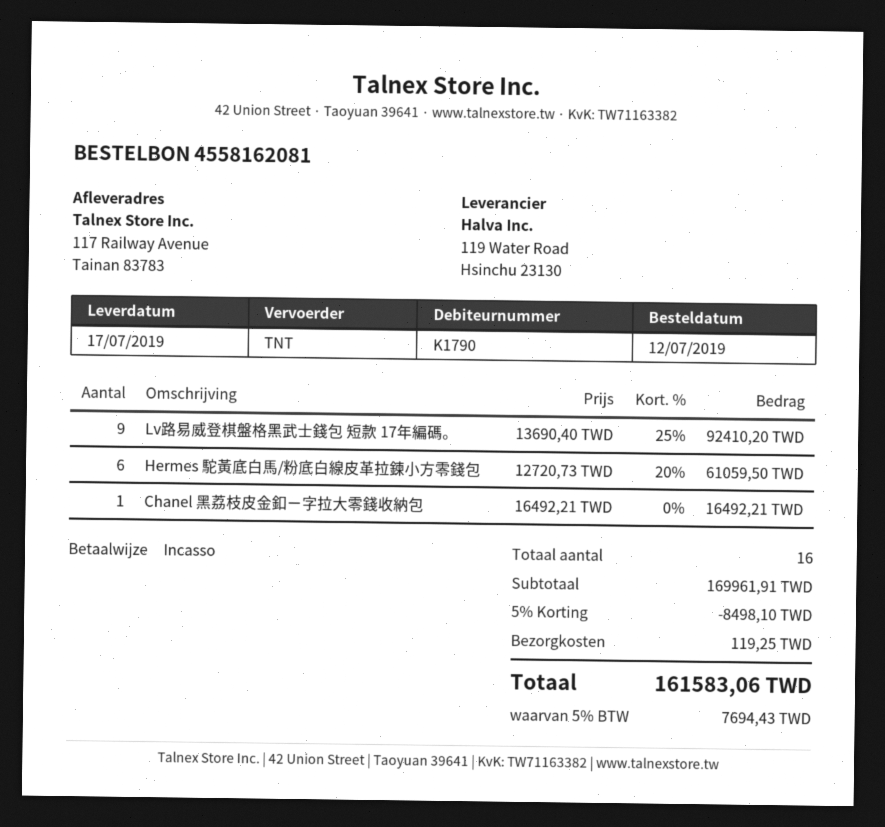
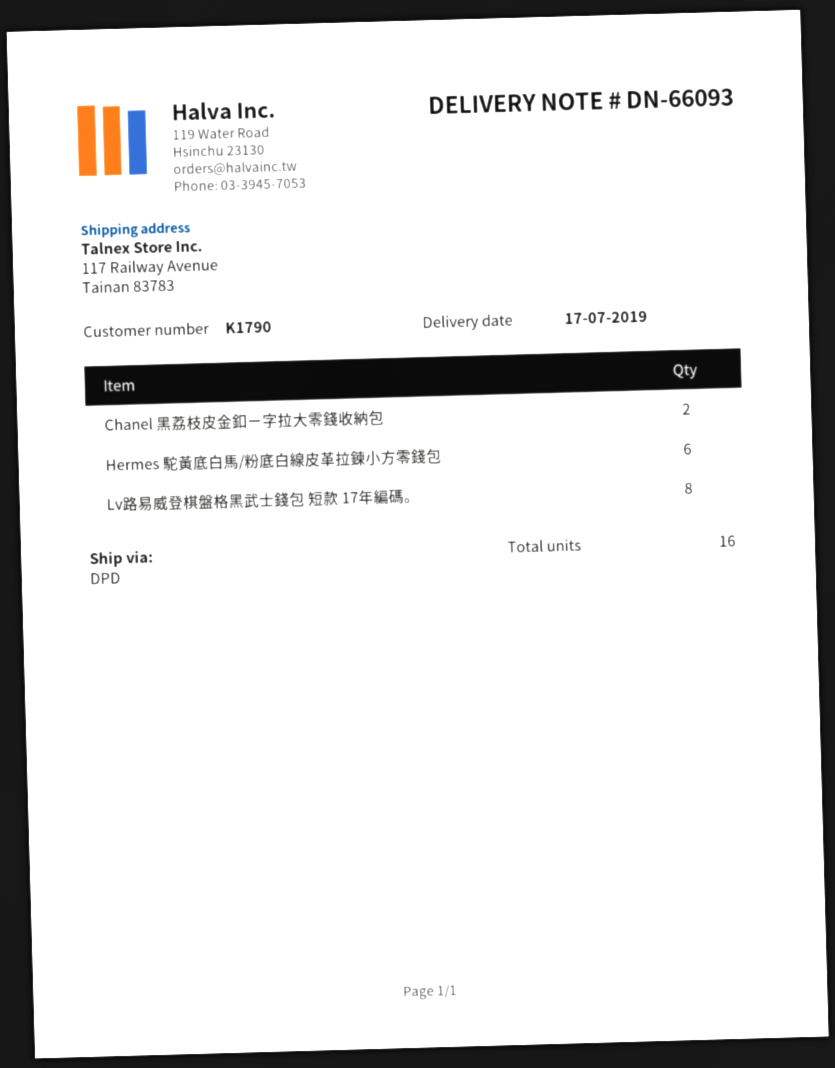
shipping method: TNT -> DPD
Lv路易威登棋盤格黑武士錢包 短款 17年編碼。: 9 -> 8
Chanel 黑荔枝皮金釦ㄧ字拉大零錢收納包: 1 -> 2

